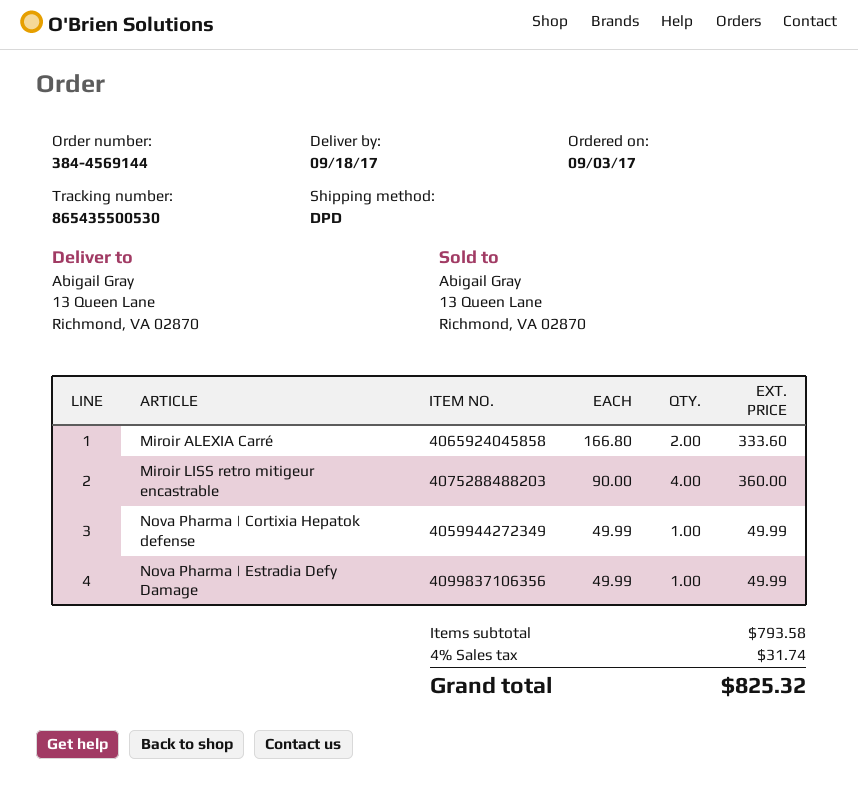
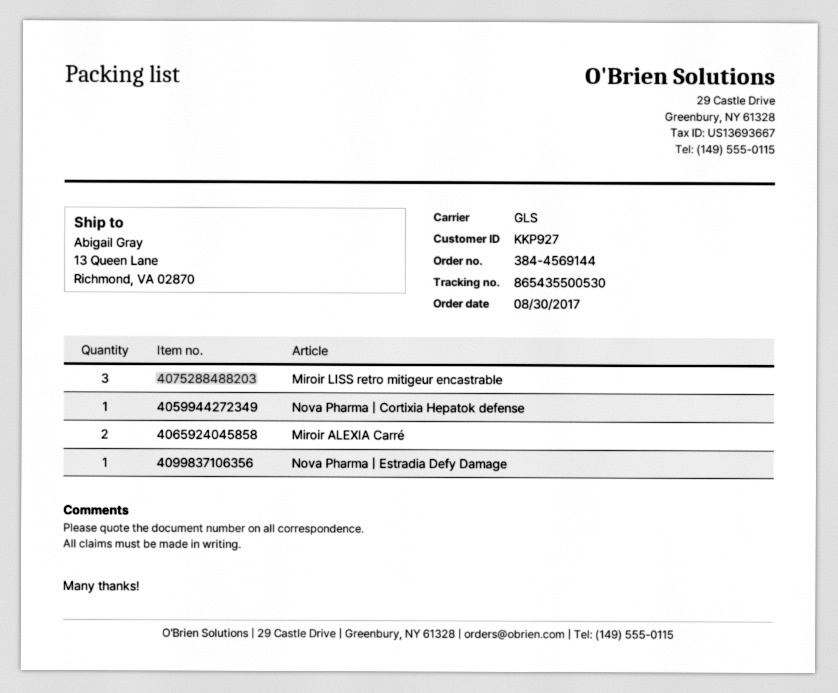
order date: 2017-09-03 -> 2017-08-30
shipping method: DPD -> GLS
Miroir LISS retro mitigeur encastrable: 4 -> 3

